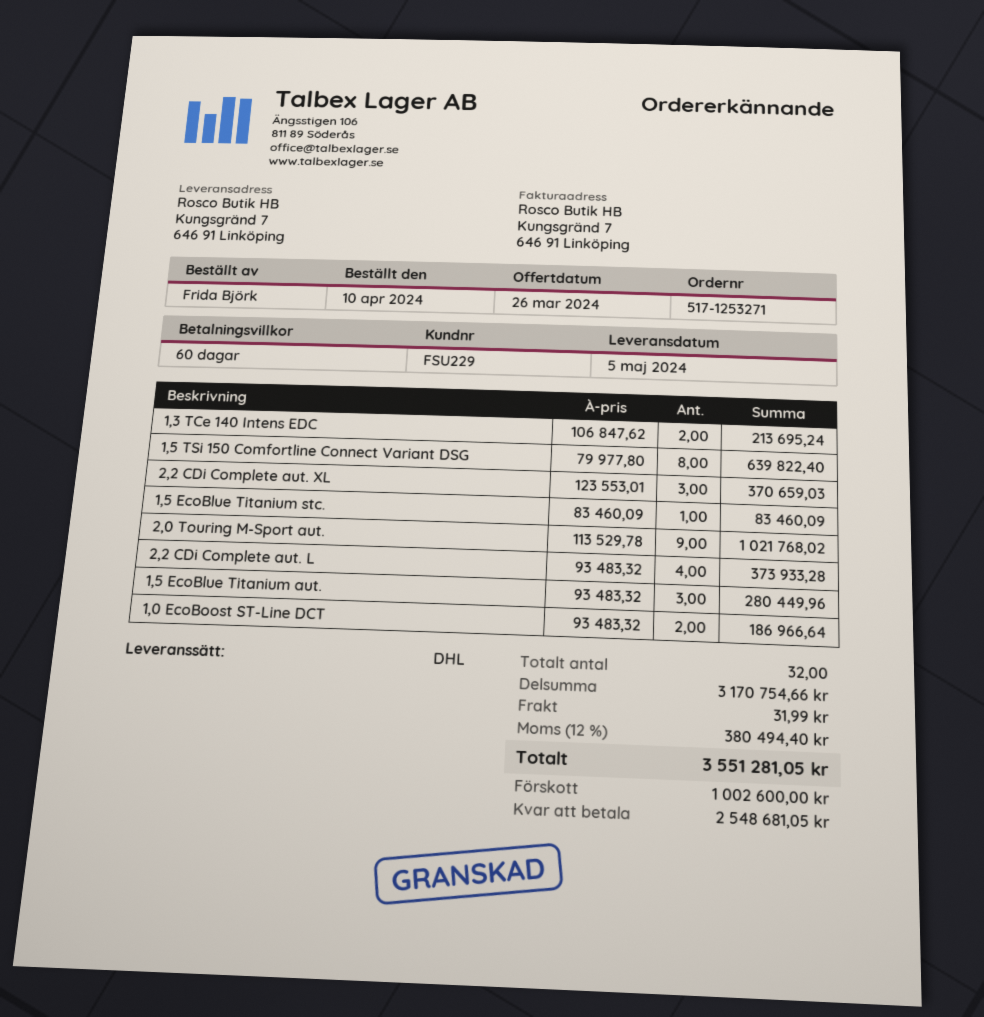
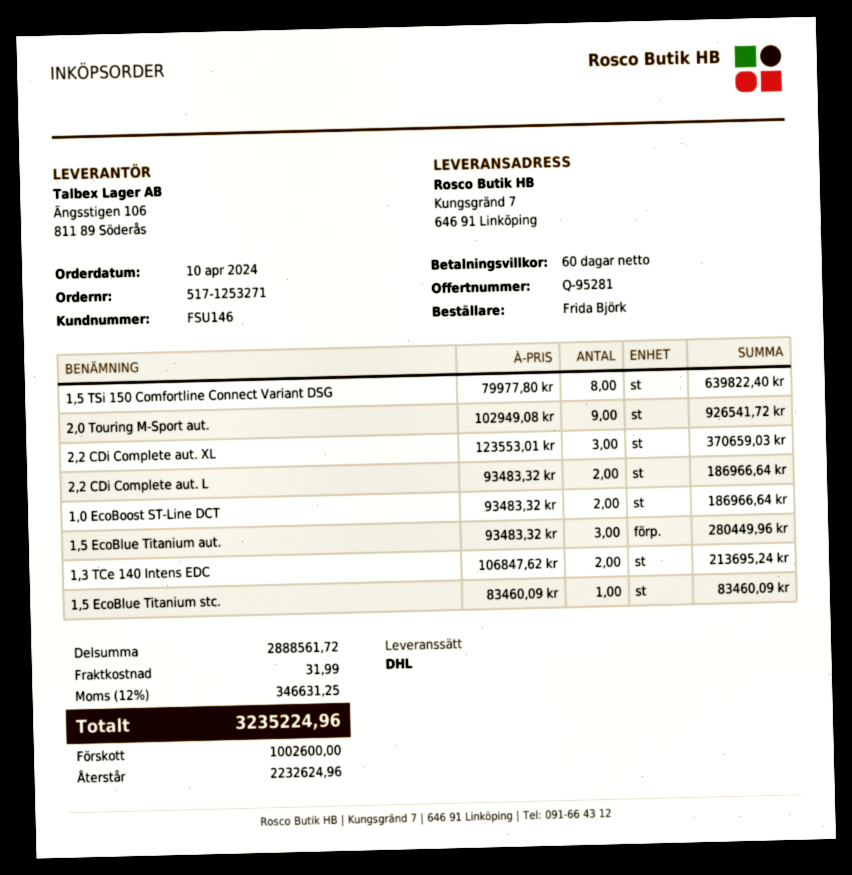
customer number: FSU229 -> FSU146
2,0 Touring M-Sport aut.: 9 x 113529.78 = 1021768.02 -> 9 x 102949.08 = 926541.72
2,2 CDi Complete aut. L: 4 x 93483.32 = 373933.28 -> 2 x 93483.32 = 186966.64
subtotal: 3170754.66 -> 2888561.72
tax: 12% = 380494.40 -> 12% = 346631.25
total: 3551281.05 -> 3235224.96
balance: 2548681.05 -> 2232624.96

